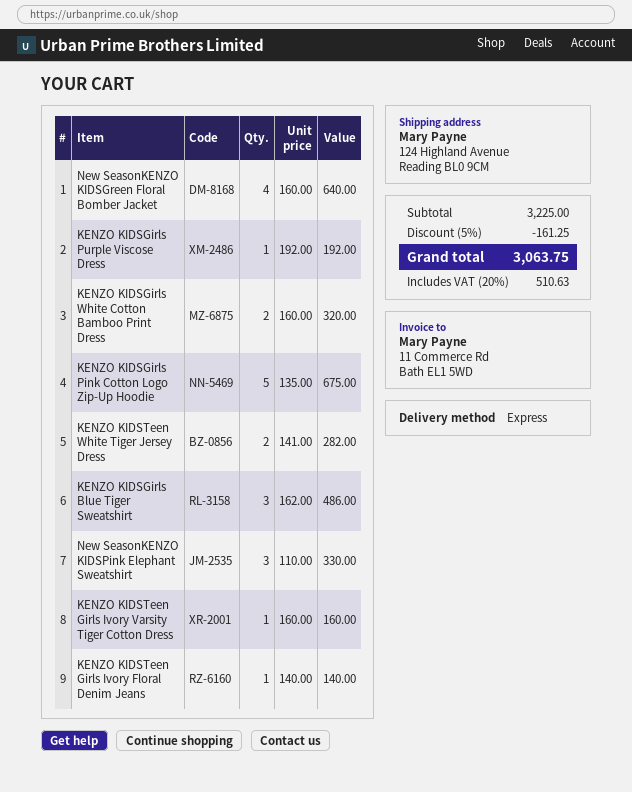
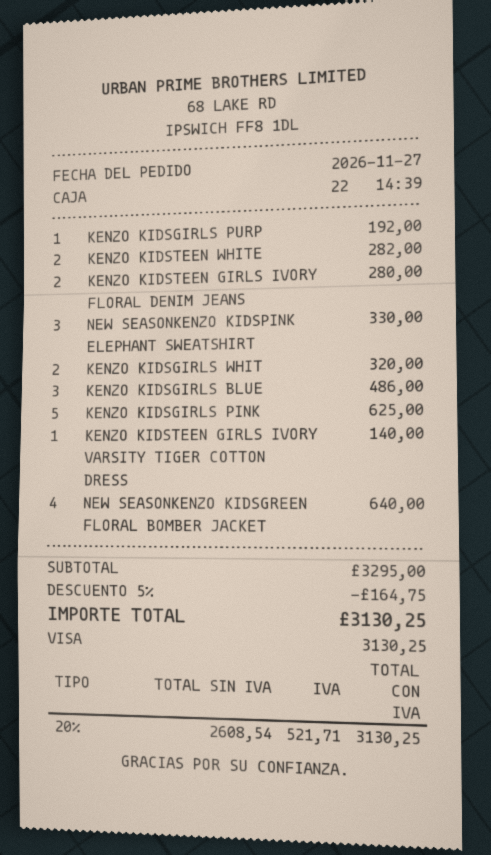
KENZO KIDSGirls Pink Cotton Logo Zip-Up Hoodie: 5 for 675.00 -> 5 for 625.00
KENZO KIDSTeen Girls Ivory Varsity Tiger Cotton Dress: 1 for 160.00 -> 1 for 140.00
KENZO KIDSTeen Girls Ivory Floral Denim Jeans: 1 for 140.00 -> 2 for 280.00
subtotal: 3225.00 -> 3295.00
discount: 5% = 161.25 -> 5% = 164.75
tax: 20% = 510.63 -> 20% = 521.71
total: 3063.75 -> 3130.25

